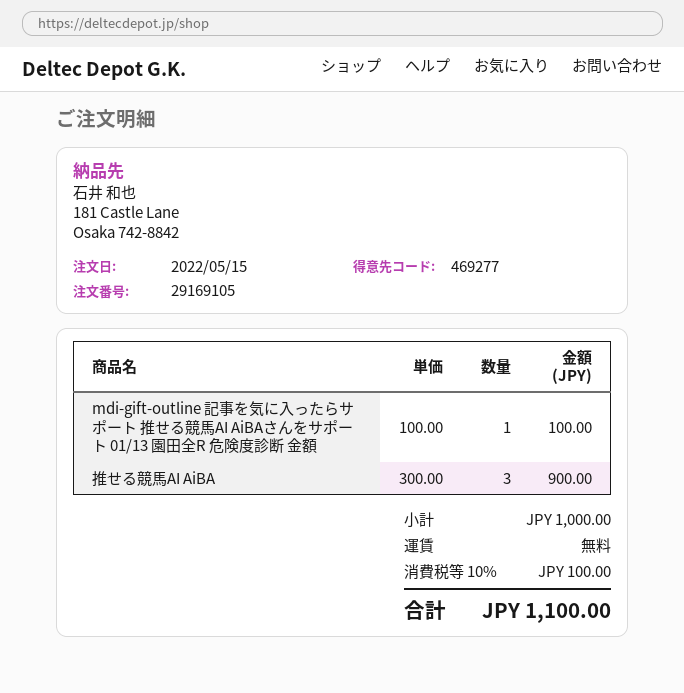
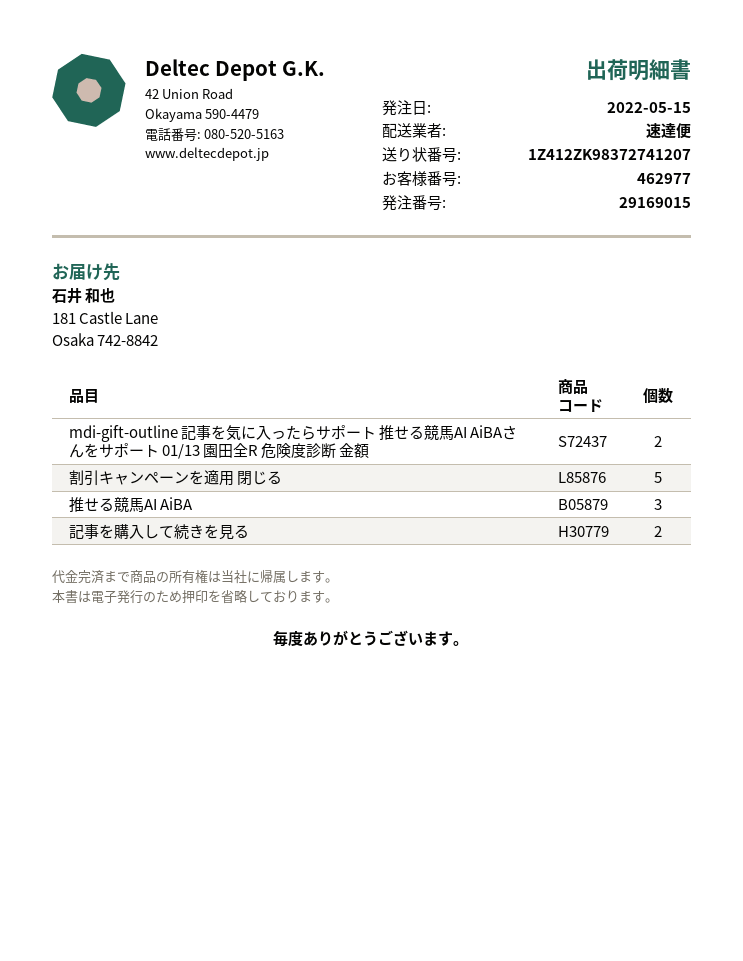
order number: 29169105 -> 29169015
customer number: 469277 -> 462977
mdi-gift-outline 記事を気に入ったらサポート 推せる競馬AI AiBAさんをサポート 01/13 園田全R 危険度診断 金額: 1 -> 2
割引キャンペーンを適用 閉じる: none -> 5
記事を購入して続きを見る: none -> 2

